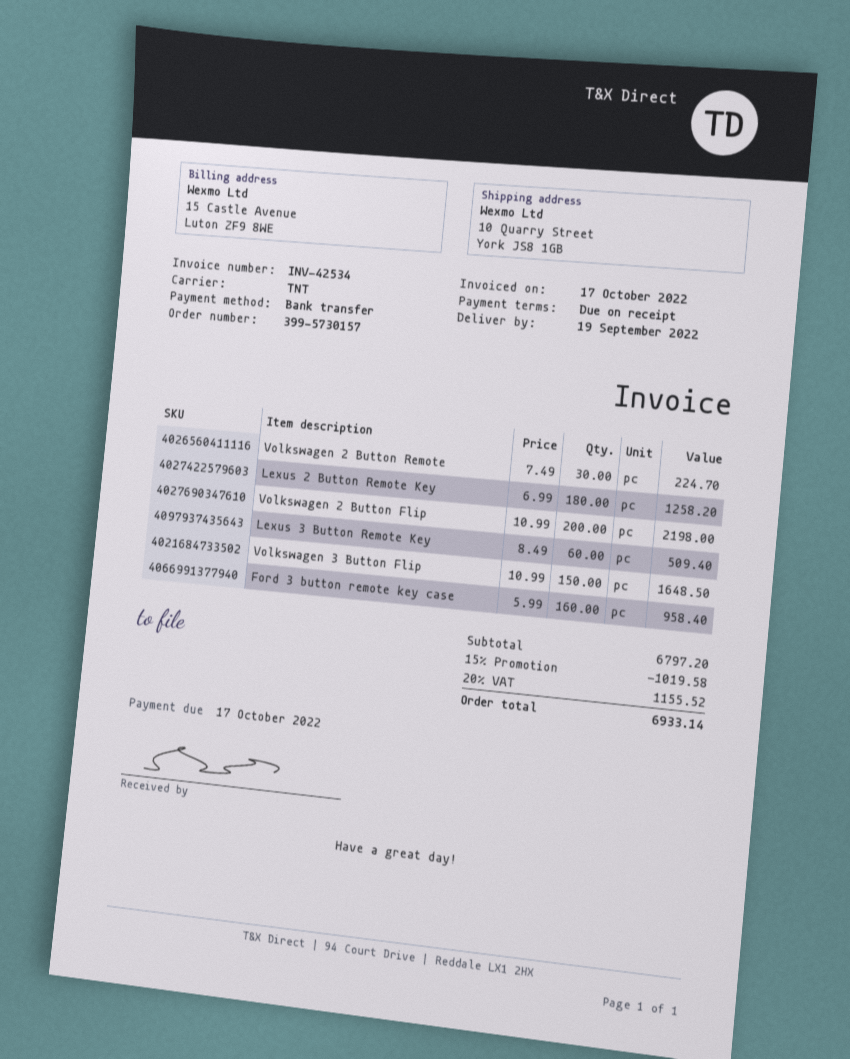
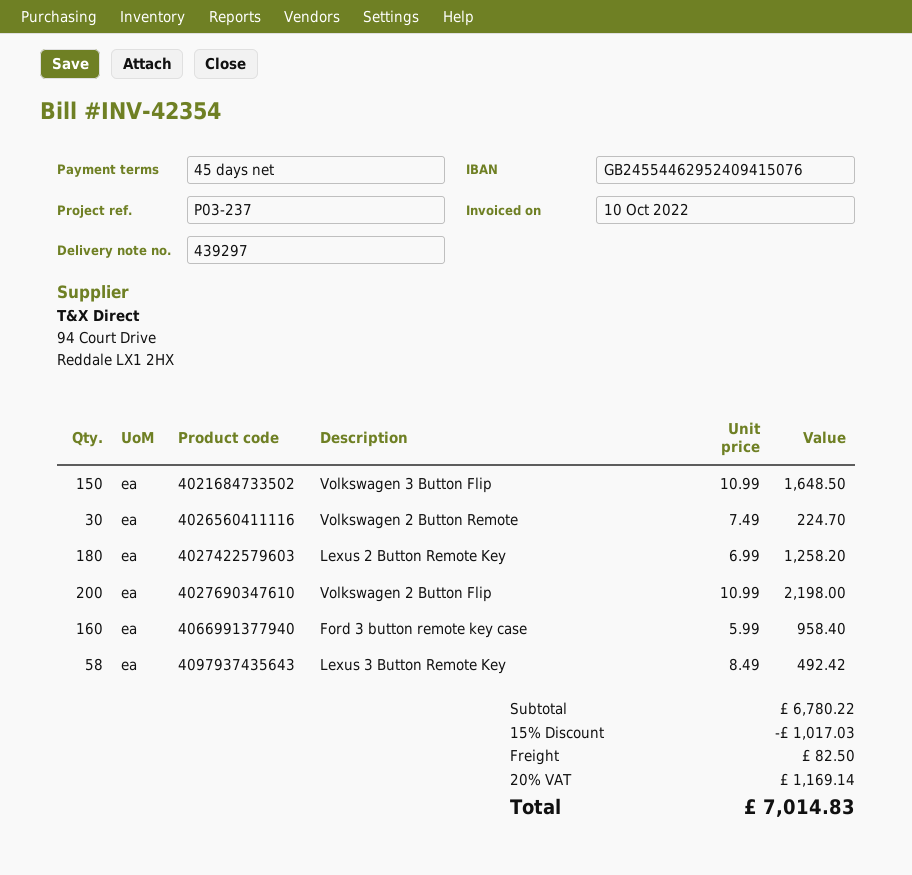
invoice number: INV-42534 -> INV-42354
invoice date: 2022-10-17 -> 2022-10-10
payment terms: on receipt -> 45 days
Lexus 3 Button Remote Key: 60 x 8.49 = 509.40 -> 58 x 8.49 = 492.42
subtotal: 6797.20 -> 6780.22
discount: 15% = 1019.58 -> 15% = 1017.03
shipping: none -> 82.50
tax: 20% = 1155.52 -> 20% = 1169.14
total: 6933.14 -> 7014.83

